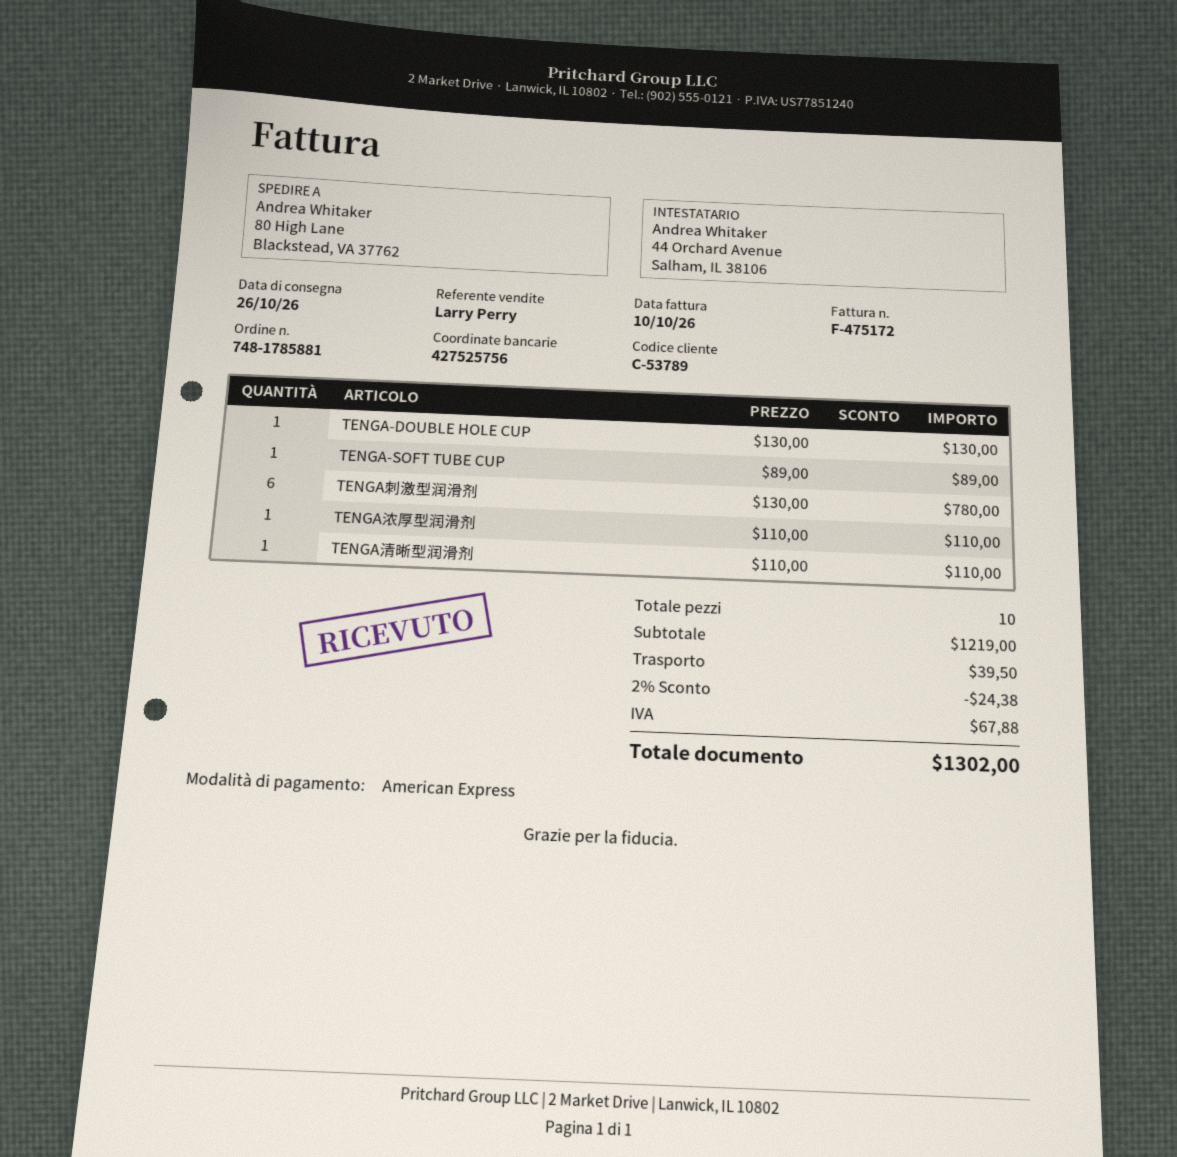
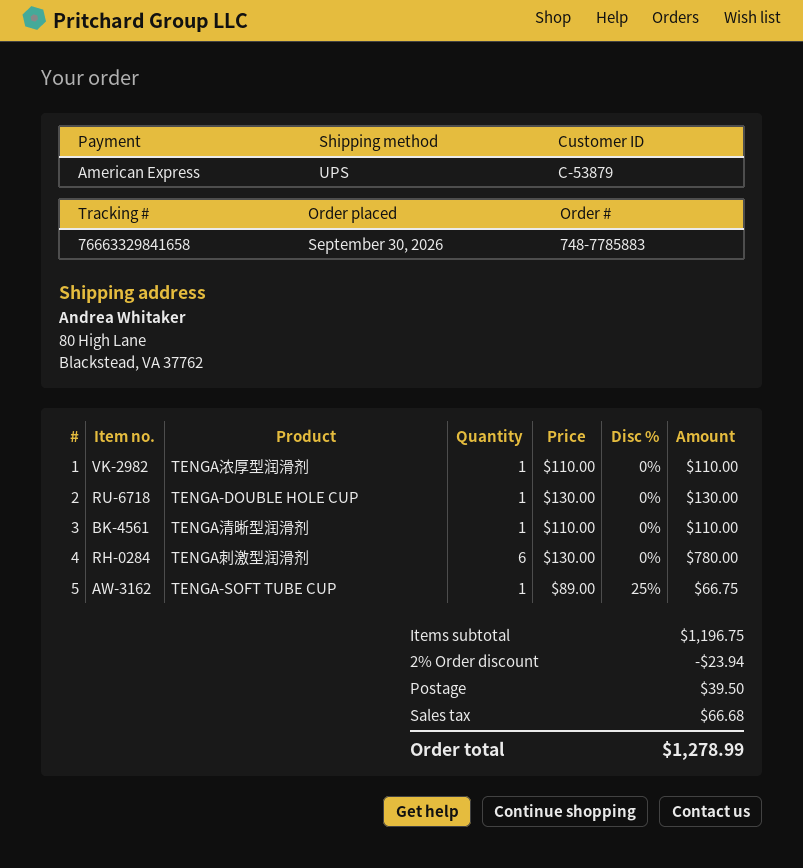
order number: 748-1785881 -> 748-7785883
customer number: C-53789 -> C-53879
TENGA-SOFT TUBE CUP: 1 x 89.00 = 89.00 -> 1 x 89.00 - 25% = 66.75
subtotal: 1219.00 -> 1196.75
discount: 2% = 24.38 -> 2% = 23.94
tax: 67.88 -> 66.68
total: 1302.00 -> 1278.99

